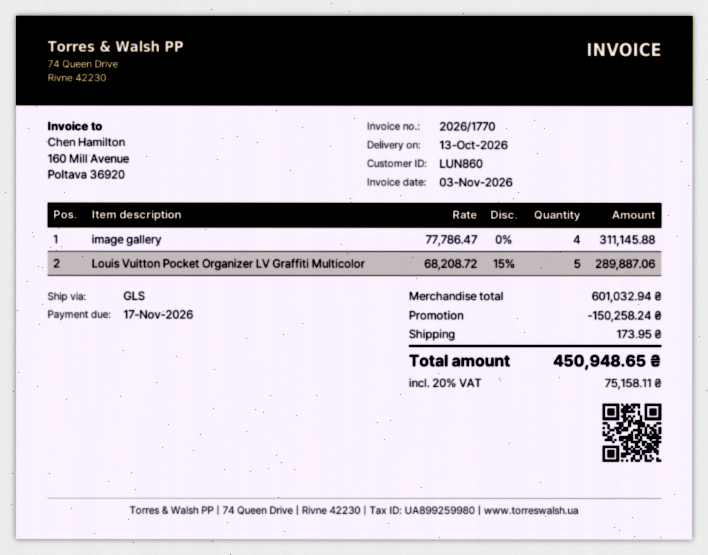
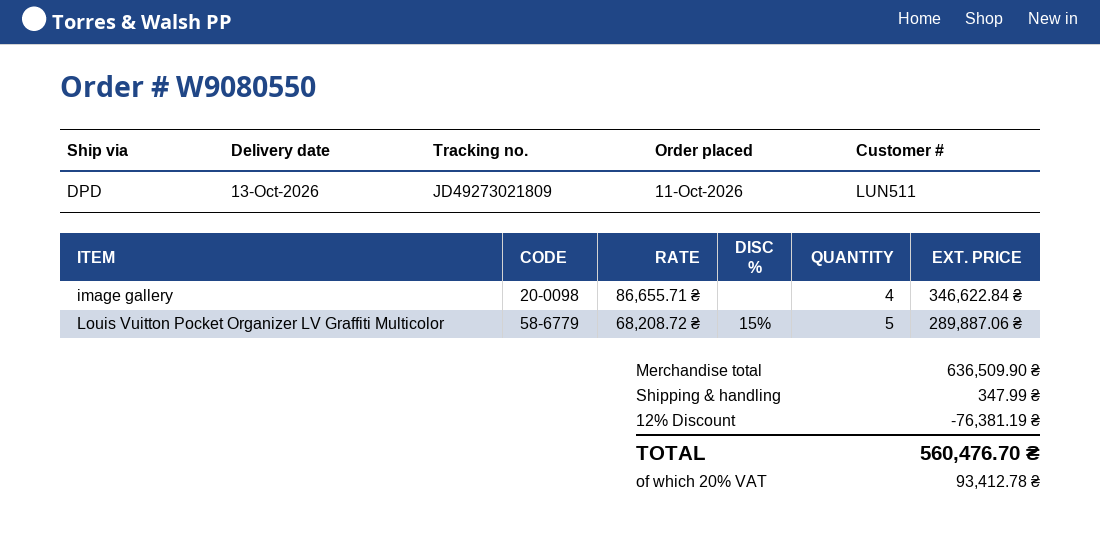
customer number: LUN860 -> LUN511
shipping method: GLS -> DPD
image gallery: 4 x 77786.47 = 311145.88 -> 4 x 86655.71 = 346622.84
subtotal: 601032.94 -> 636509.90
discount: 150258.24 -> 76381.19
shipping: 173.95 -> 347.99
tax: 20% = 75158.11 -> 20% = 93412.78
total: 450948.65 -> 560476.70

